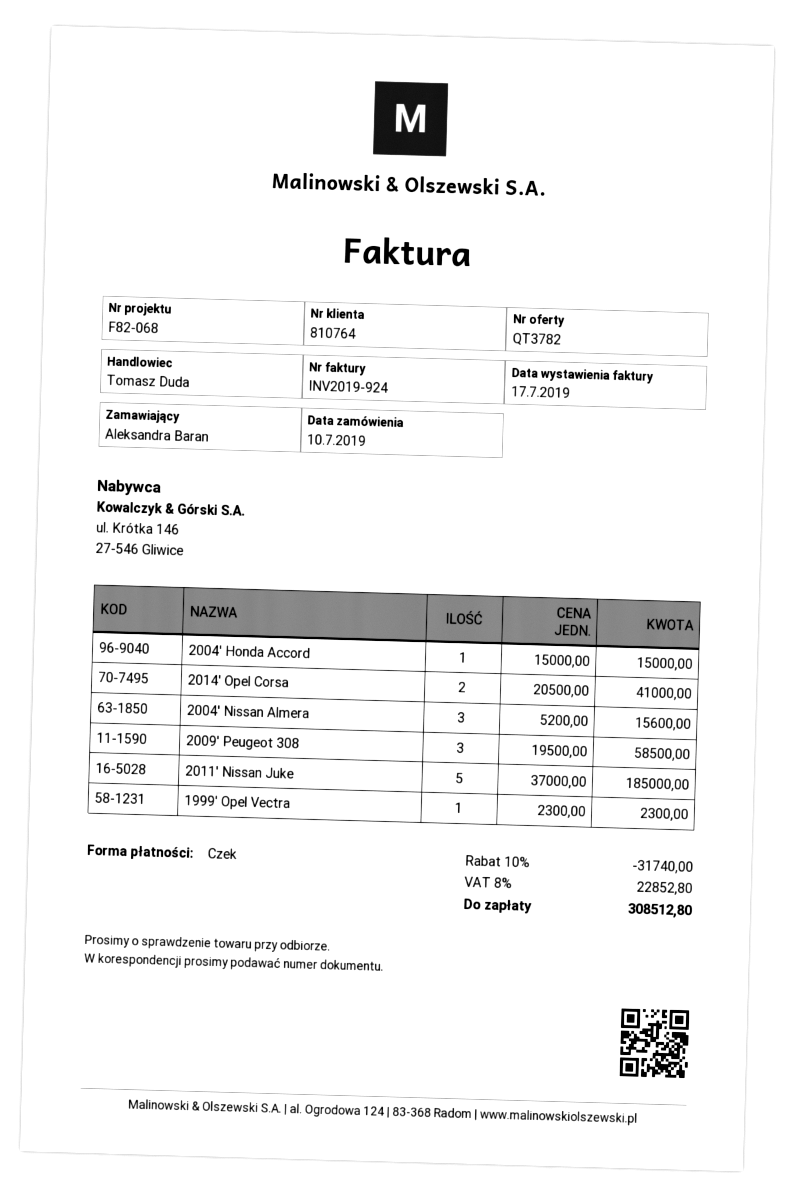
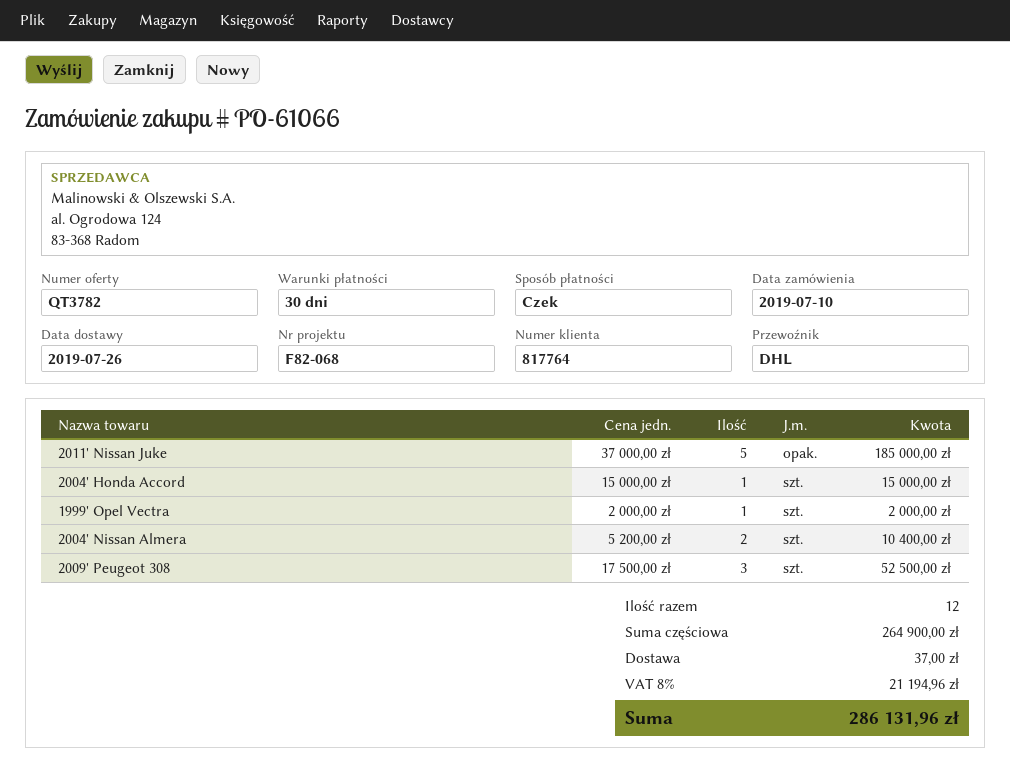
customer number: 810764 -> 817764
2014' Opel Corsa: 2 x 20500.00 = 41000.00 -> none
2004' Nissan Almera: 3 x 5200.00 = 15600.00 -> 2 x 5200.00 = 10400.00
2009' Peugeot 308: 3 x 19500.00 = 58500.00 -> 3 x 17500.00 = 52500.00
1999' Opel Vectra: 1 x 2300.00 = 2300.00 -> 1 x 2000.00 = 2000.00
discount: 10% = 31740.00 -> none
shipping: none -> 37.00
tax: 8% = 22852.80 -> 8% = 21194.96
total: 308512.80 -> 286131.96

